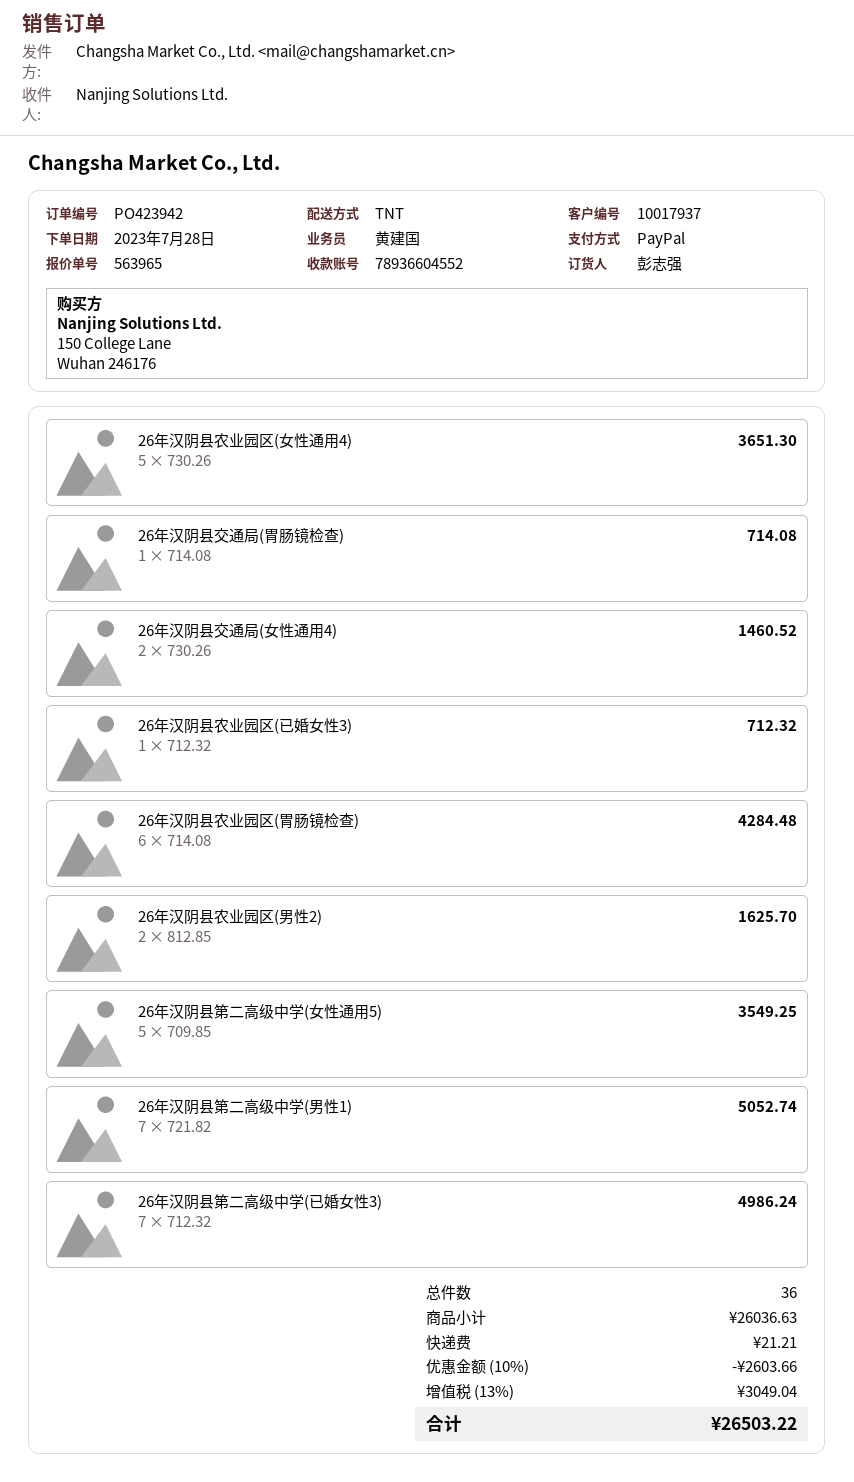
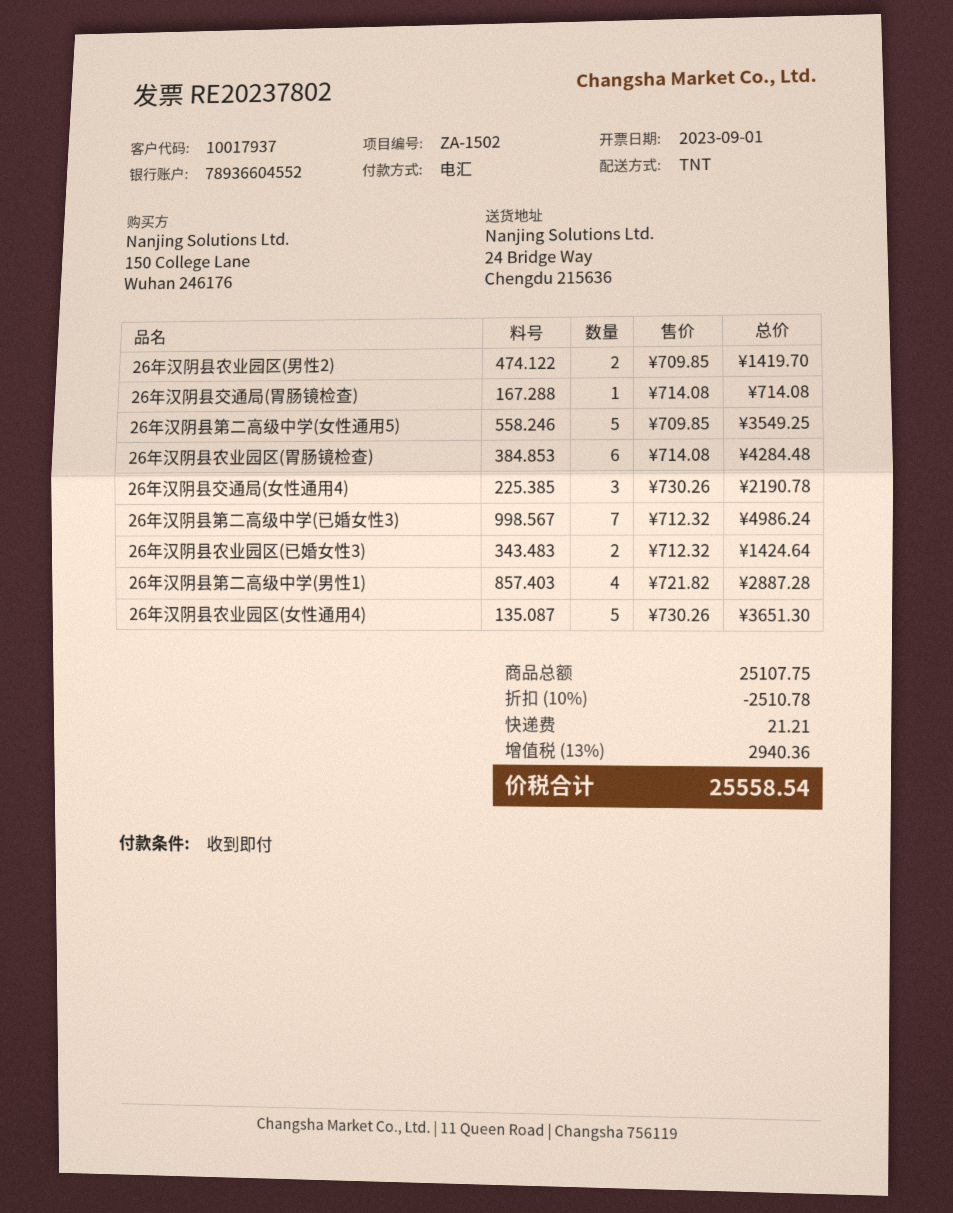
payment method: PayPal -> bank transfer
26年汉阴县交通局(女性通用4): 2 x 730.26 = 1460.52 -> 3 x 730.26 = 2190.78
26年汉阴县农业园区(已婚女性3): 1 x 712.32 = 712.32 -> 2 x 712.32 = 1424.64
26年汉阴县农业园区(男性2): 2 x 812.85 = 1625.70 -> 2 x 709.85 = 1419.70
26年汉阴县第二高级中学(男性1): 7 x 721.82 = 5052.74 -> 4 x 721.82 = 2887.28
subtotal: 26036.63 -> 25107.75
discount: 10% = 2603.66 -> 10% = 2510.78
tax: 13% = 3049.04 -> 13% = 2940.36
total: 26503.22 -> 25558.54

